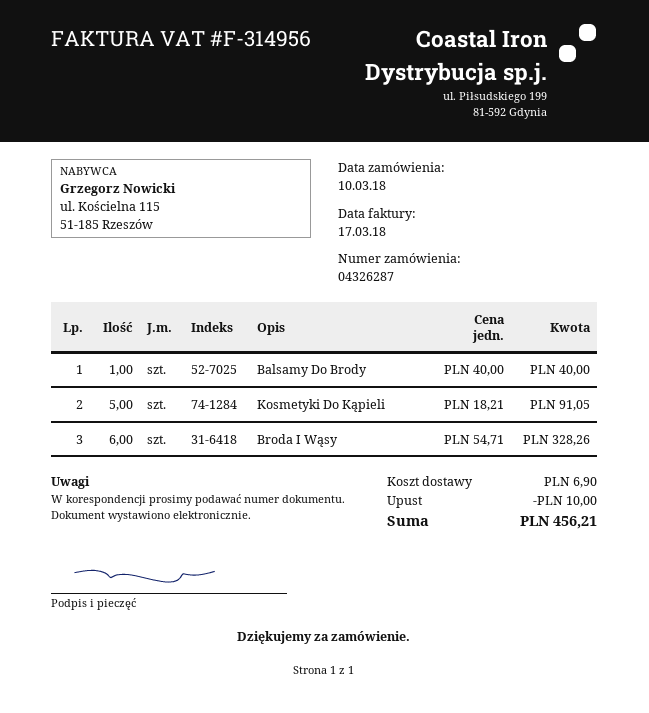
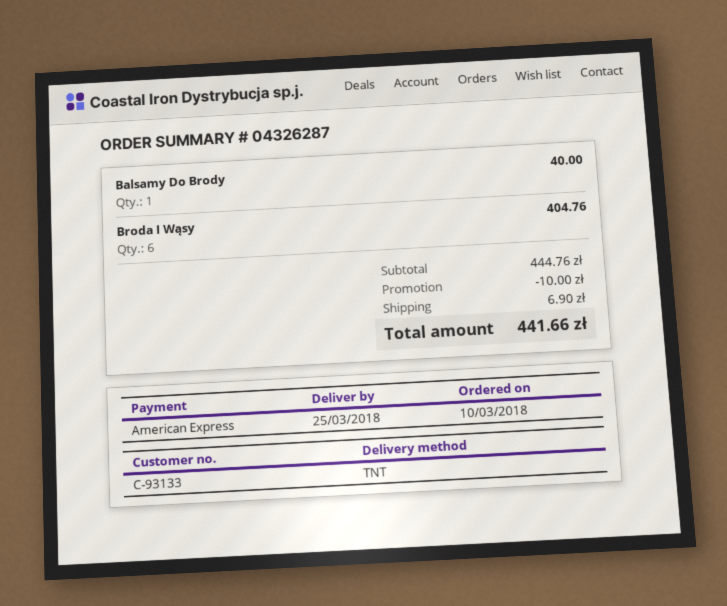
Kosmetyki Do Kąpieli: 5 for 91.05 -> none
Broda I Wąsy: 6 for 328.26 -> 6 for 404.76
total: 456.21 -> 441.66

